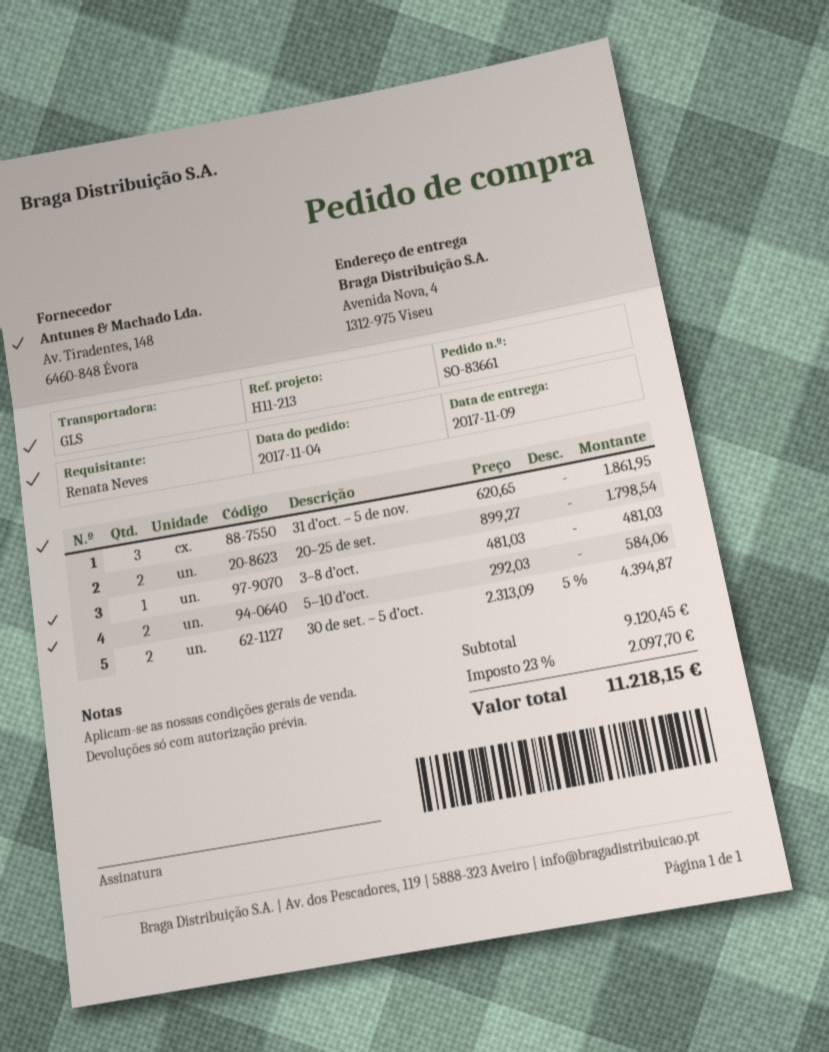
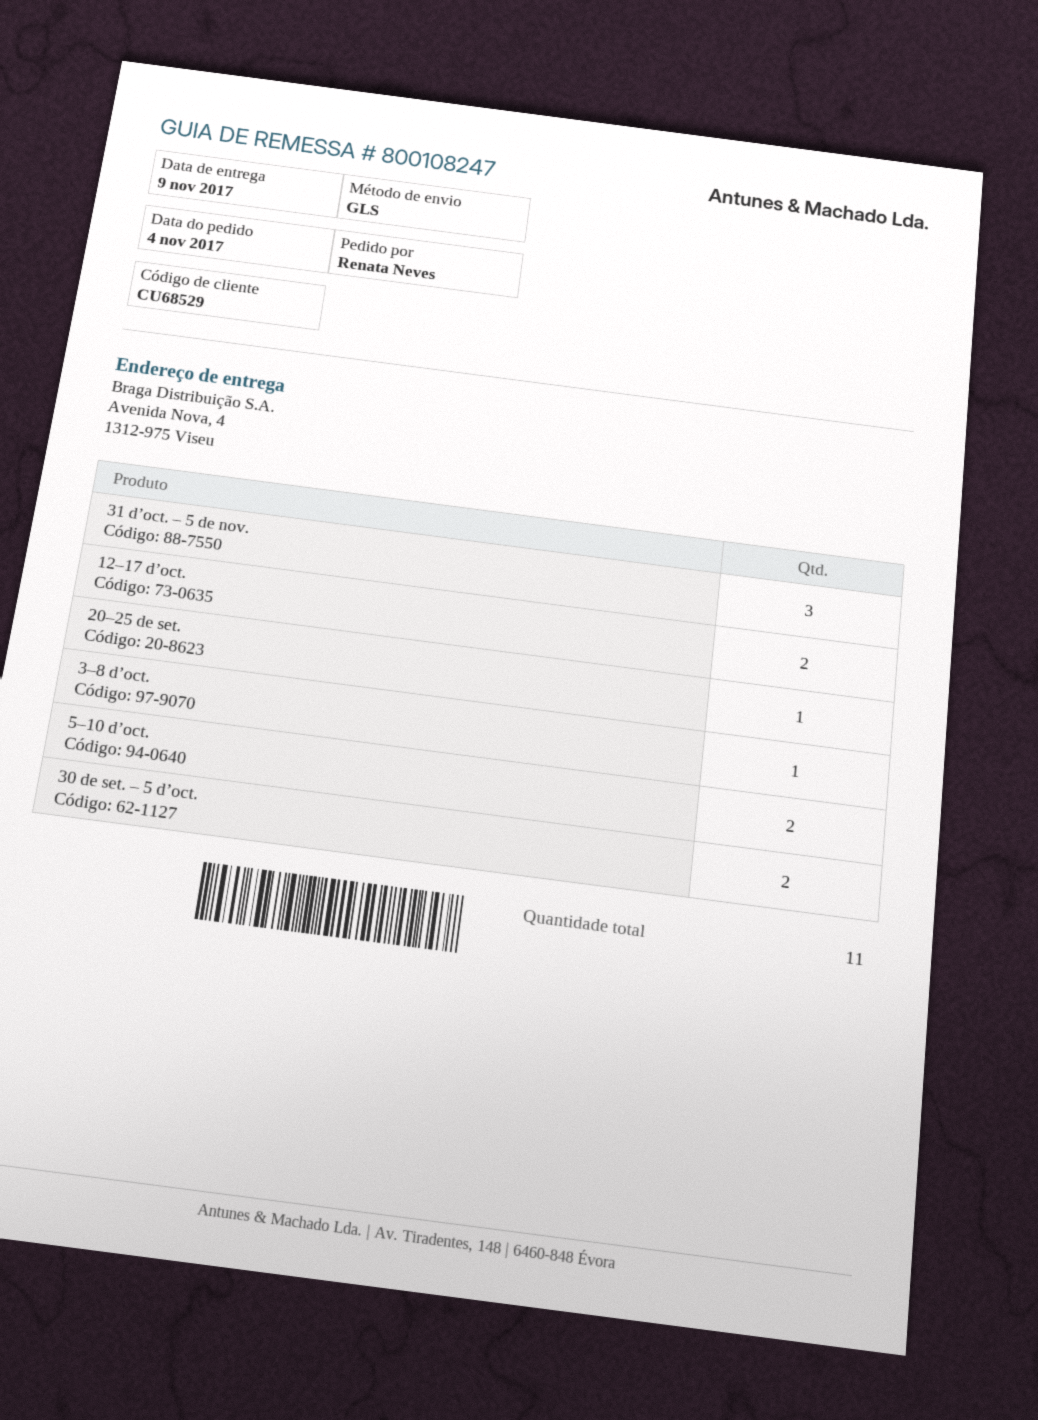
20–25 de set.: 2 -> 1
12–17 d’oct.: none -> 2

